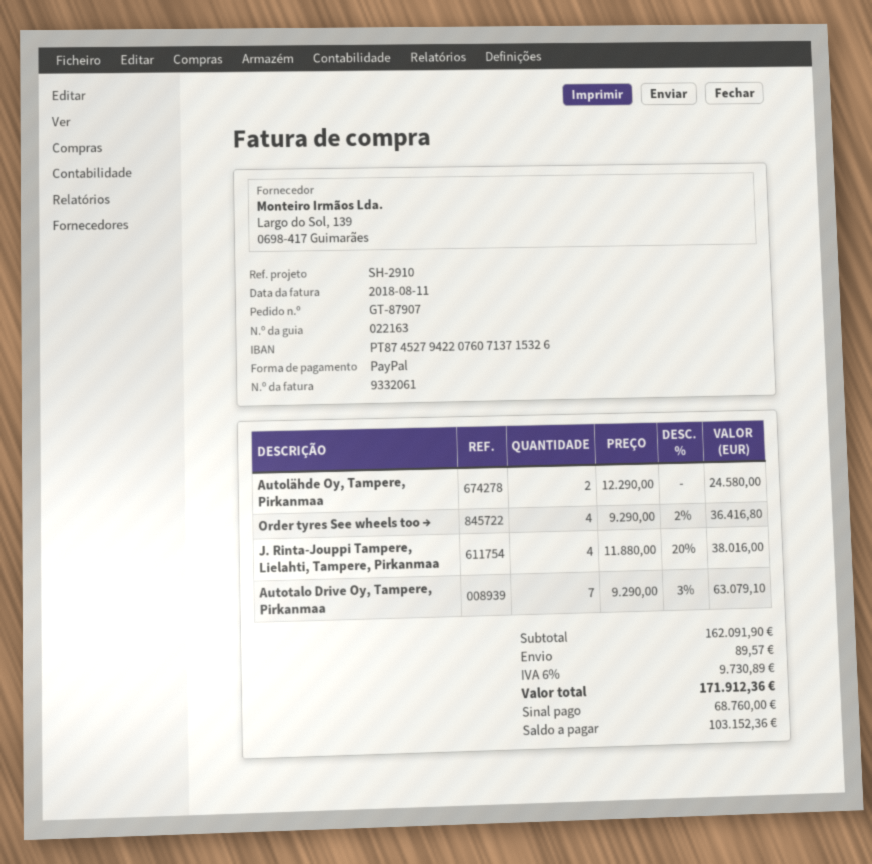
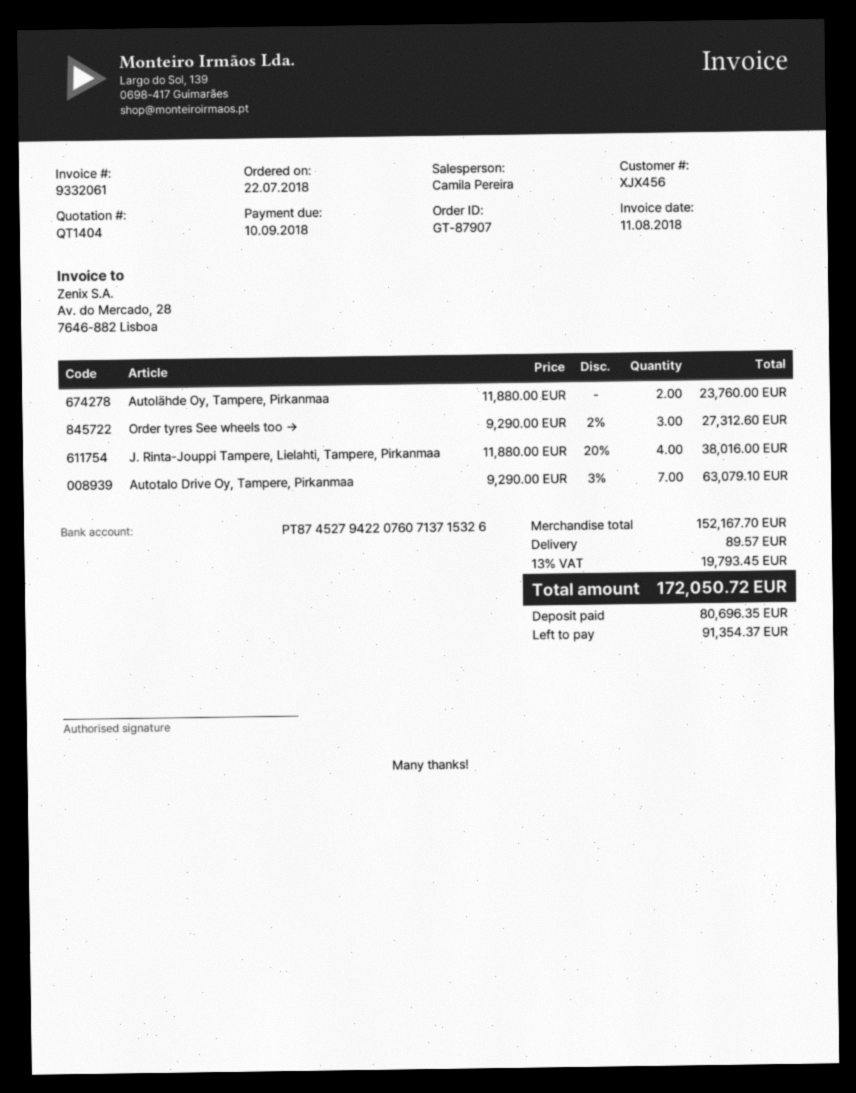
Autolähde Oy, Tampere, Pirkanmaa: 2 x 12290.00 = 24580.00 -> 2 x 11880.00 = 23760.00
Order tyres See wheels too →: 4 x 9290.00 - 2% = 36416.80 -> 3 x 9290.00 - 2% = 27312.60
subtotal: 162091.90 -> 152167.70
tax: 6% = 9730.89 -> 13% = 19793.45
total: 171912.36 -> 172050.72
deposit: 68760.00 -> 80696.35
balance: 103152.36 -> 91354.37

